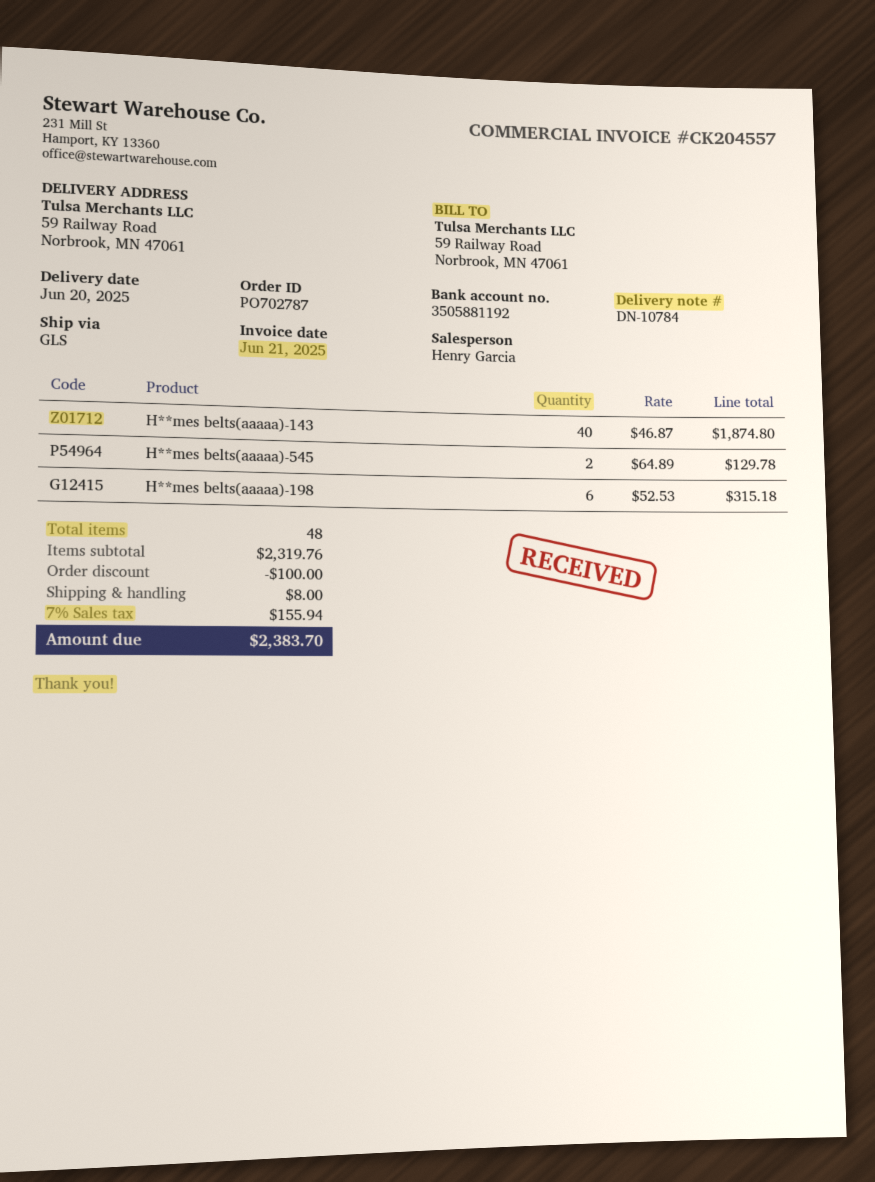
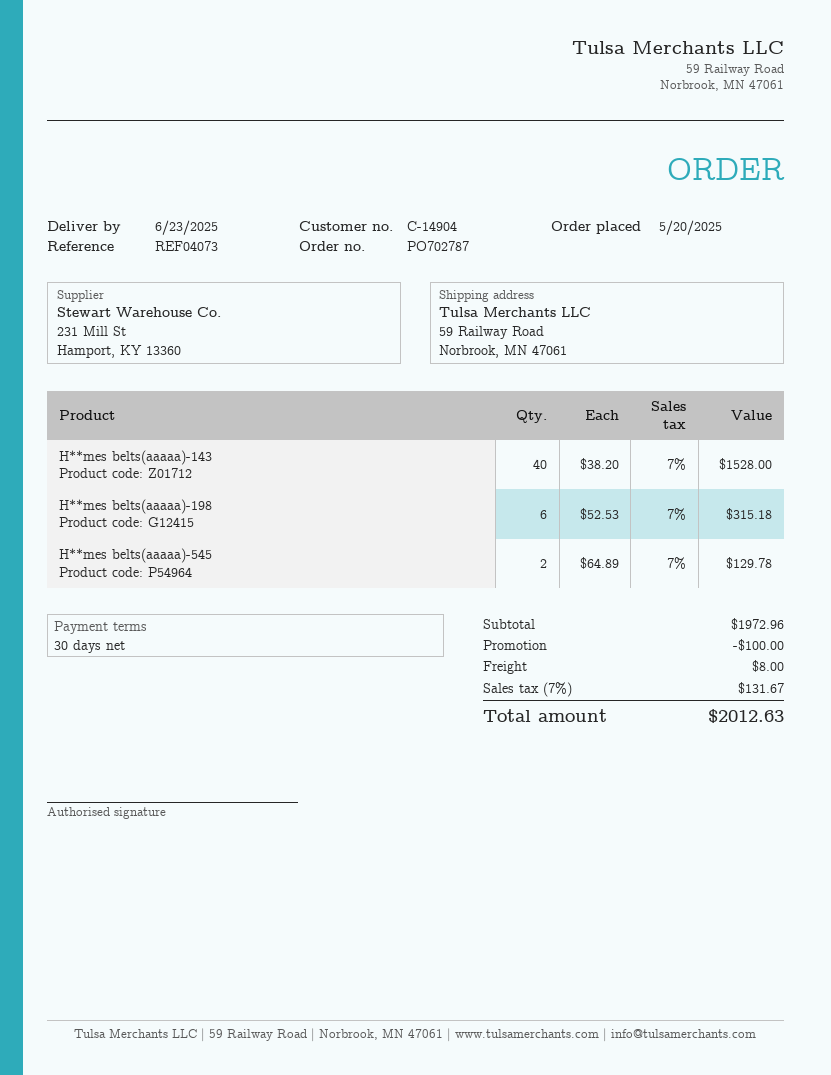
delivery date: 2025-06-20 -> 2025-06-23
H**mes belts(aaaaa)-143: 40 x 46.87 = 1874.80 -> 40 x 38.20 = 1528.00
subtotal: 2319.76 -> 1972.96
tax: 7% = 155.94 -> 7% = 131.67
total: 2383.70 -> 2012.63

